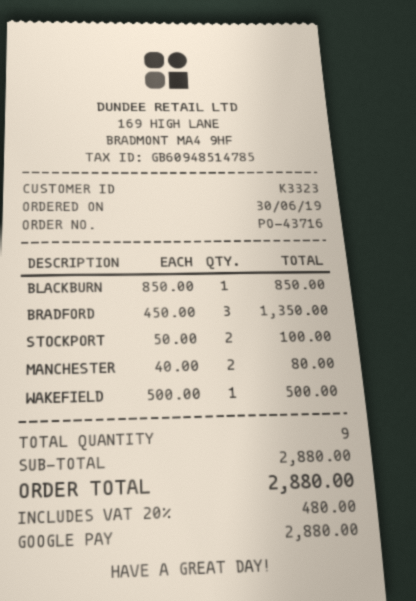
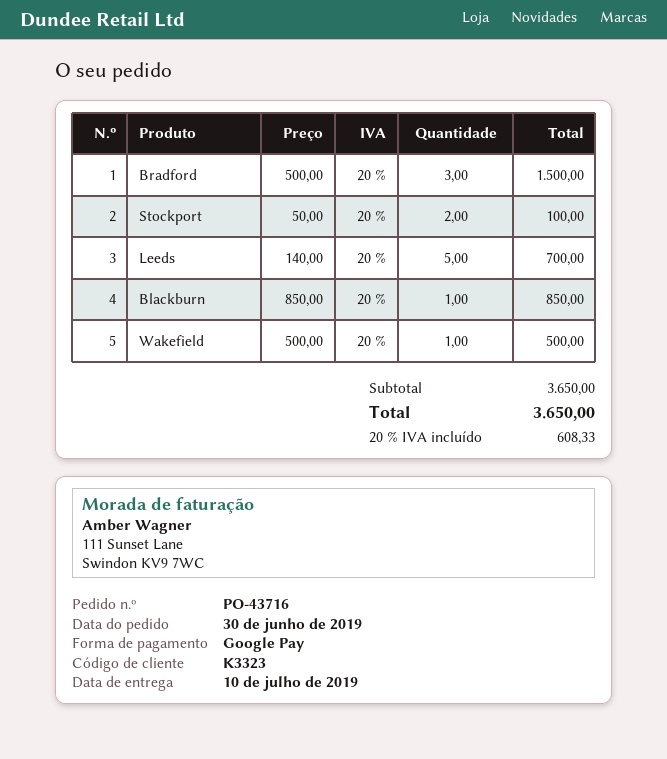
BRADFORD: 3 x 450.00 = 1350.00 -> 3 x 500.00 = 1500.00
MANCHESTER: 2 x 40.00 = 80.00 -> none
Leeds: none -> 5 x 140.00 = 700.00
subtotal: 2880.00 -> 3650.00
tax: 20% = 480.00 -> 20% = 608.33
total: 2880.00 -> 3650.00

